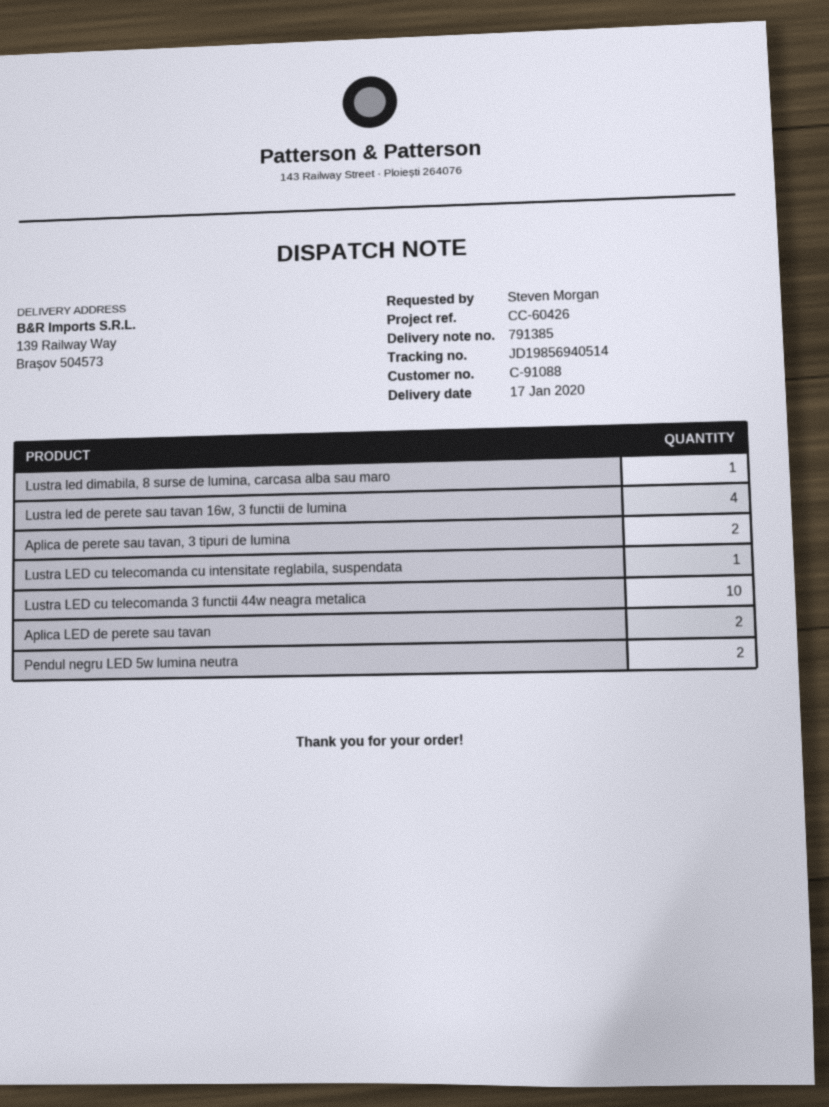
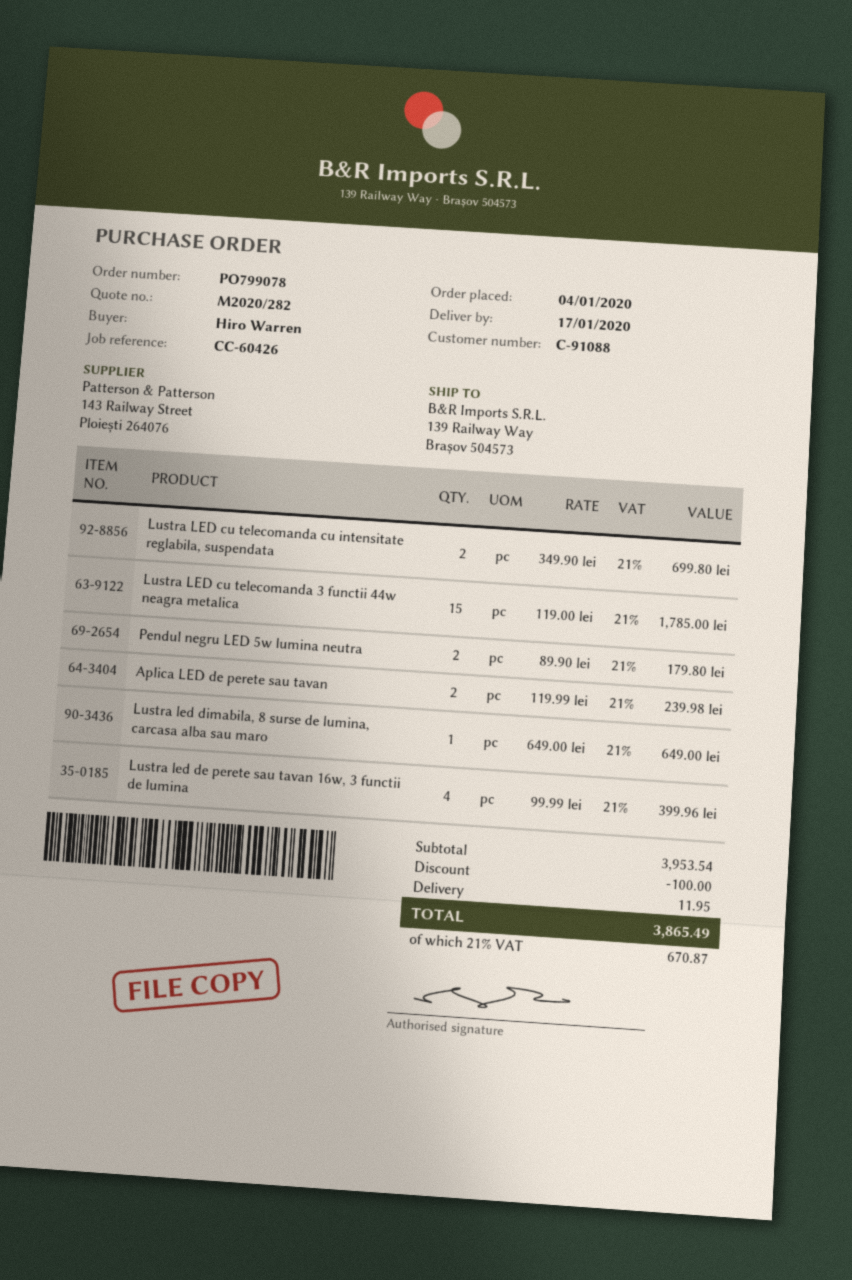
ordered by: Steven Morgan -> Hiro Warren
Aplica de perete sau tavan, 3 tipuri de lumina: 2 -> none
Lustra LED cu telecomanda cu intensitate reglabila, suspendata: 1 -> 2
Lustra LED cu telecomanda 3 functii 44w neagra metalica: 10 -> 15

